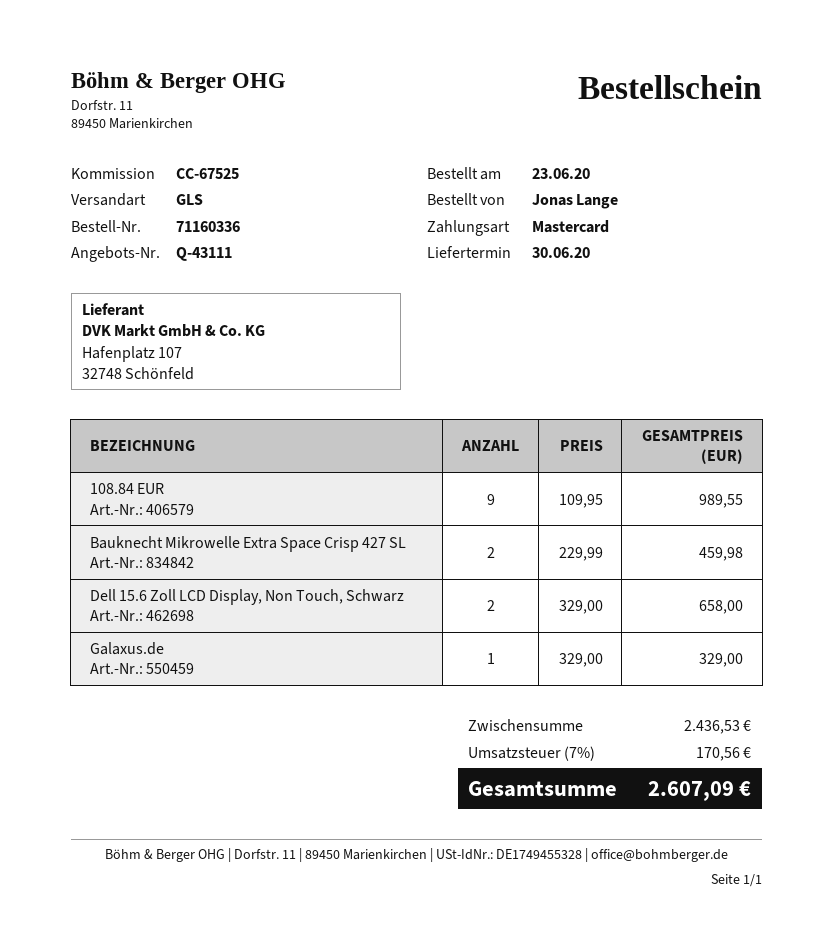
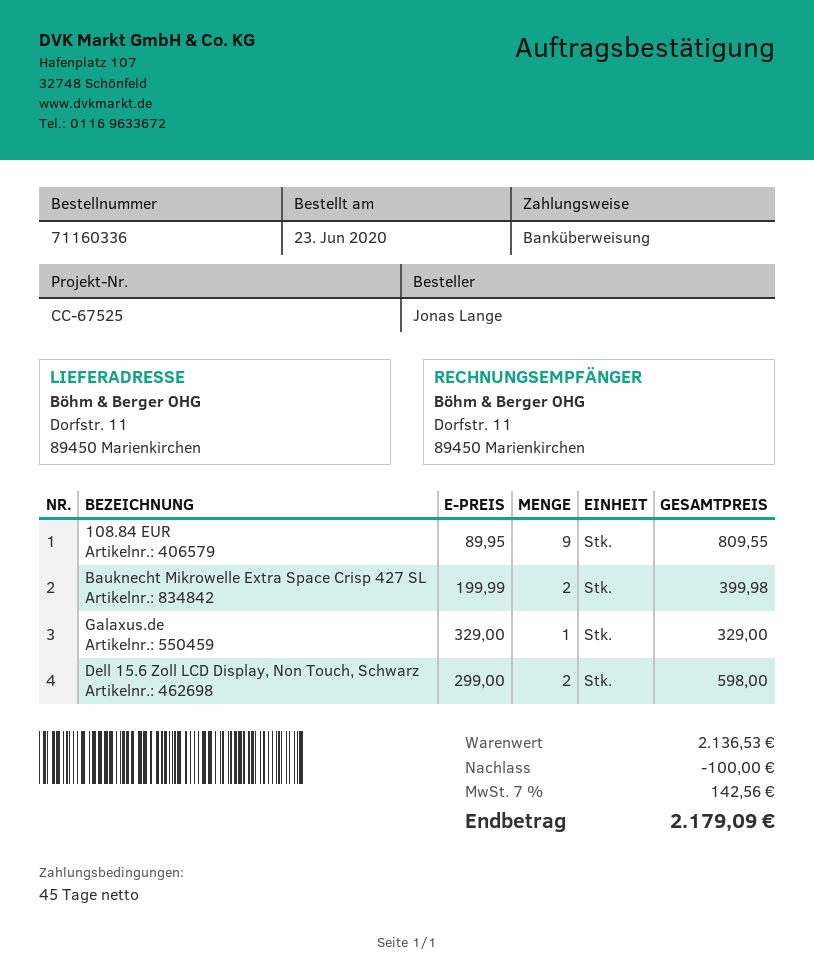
payment method: Mastercard -> bank transfer
108.84 EUR: 9 x 109.95 = 989.55 -> 9 x 89.95 = 809.55
Bauknecht Mikrowelle Extra Space Crisp 427 SL: 2 x 229.99 = 459.98 -> 2 x 199.99 = 399.98
Dell 15.6 Zoll LCD Display, Non Touch, Schwarz: 2 x 329.00 = 658.00 -> 2 x 299.00 = 598.00
subtotal: 2436.53 -> 2136.53
discount: none -> 100.00
tax: 7% = 170.56 -> 7% = 142.56
total: 2607.09 -> 2179.09

